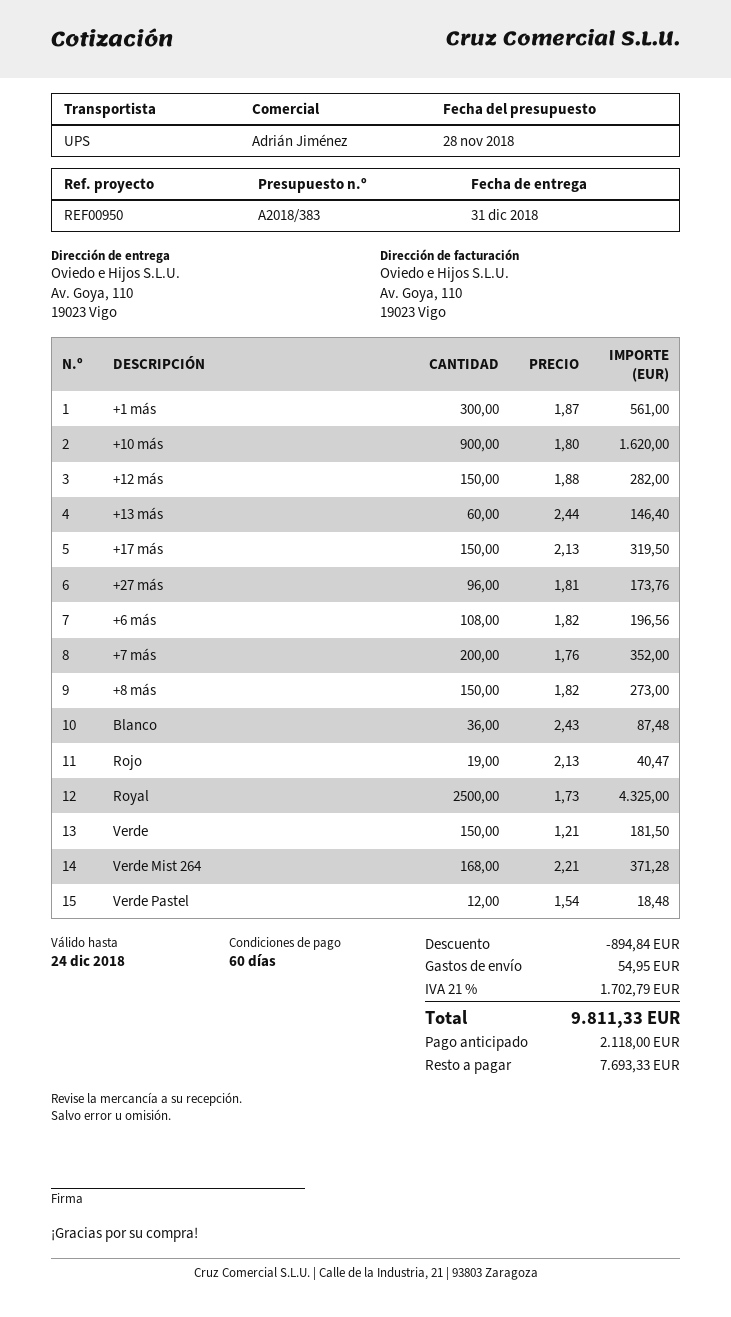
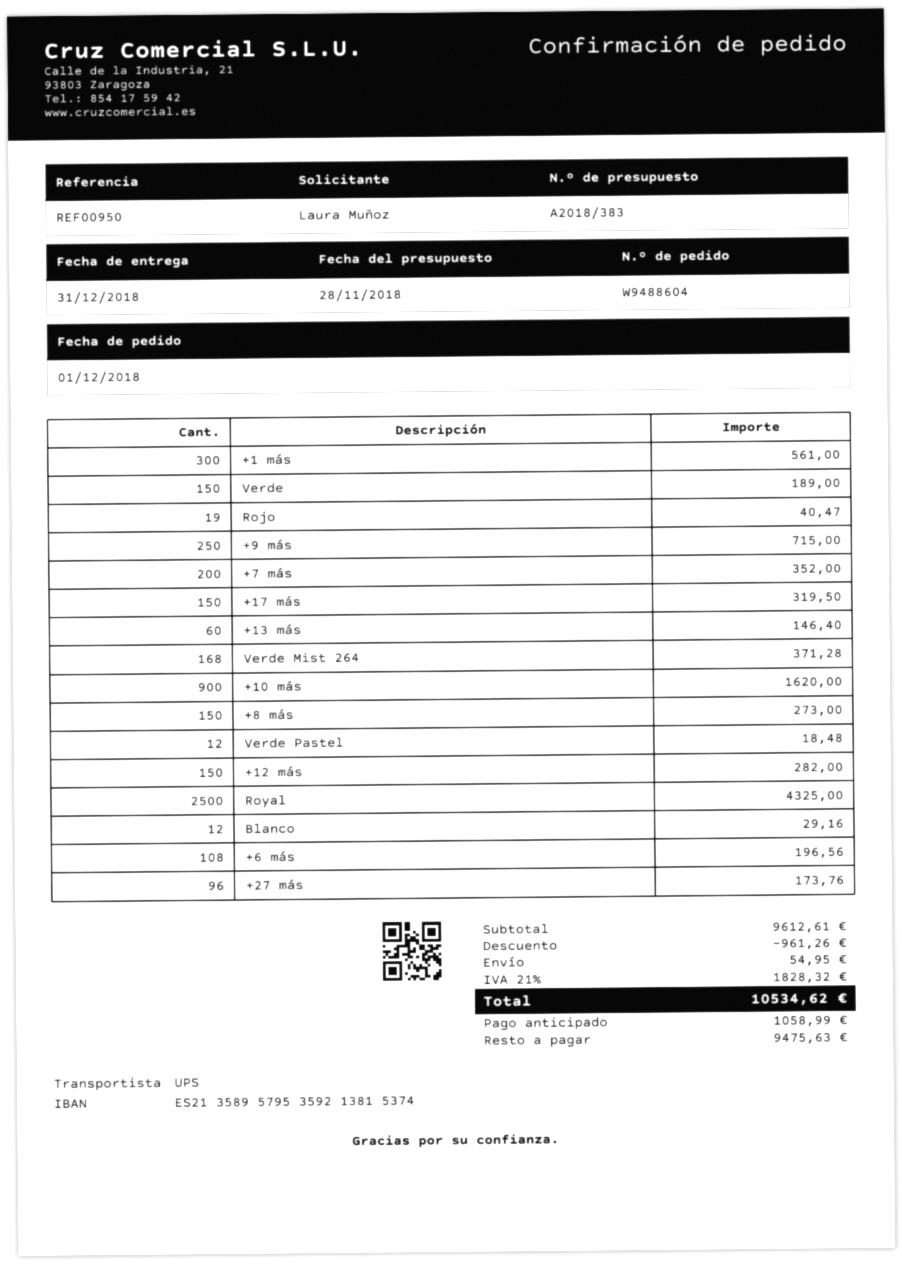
Blanco: 36 for 87.48 -> 12 for 29.16
Verde: 150 for 181.50 -> 150 for 189.00
+9 más: none -> 250 for 715.00
discount: 894.84 -> 961.26
tax: 21% = 1702.79 -> 21% = 1828.32
total: 9811.33 -> 10534.62
deposit: 2118.00 -> 1058.99
balance: 7693.33 -> 9475.63

